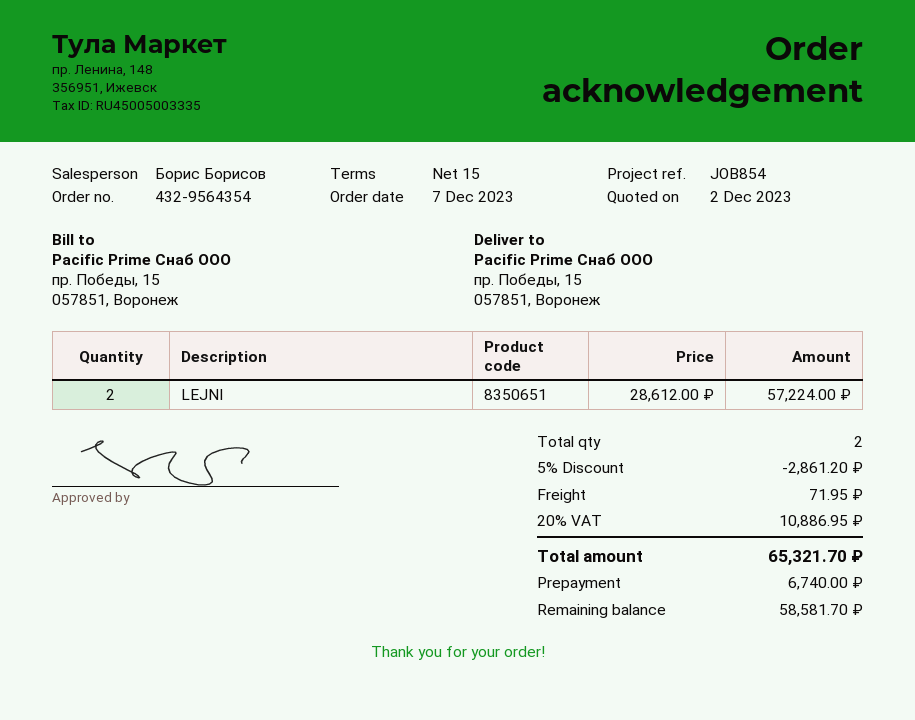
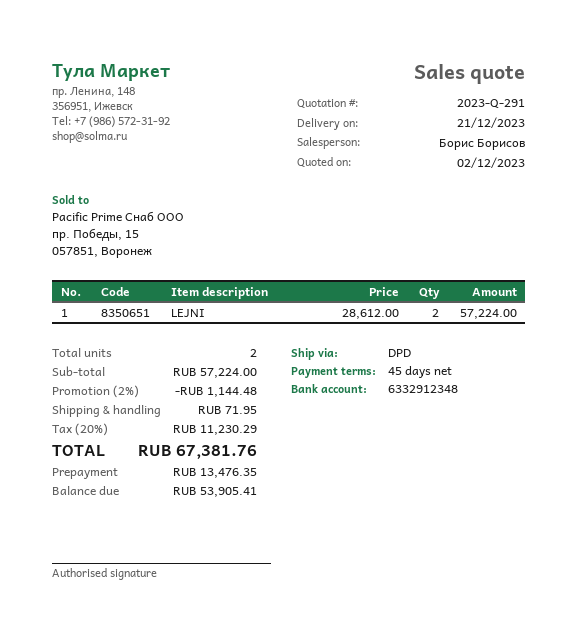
payment terms: 15 days -> 45 days
discount: 5% = 2861.20 -> 2% = 1144.48
tax: 20% = 10886.95 -> 20% = 11230.29
total: 65321.70 -> 67381.76
deposit: 6740.00 -> 13476.35
balance: 58581.70 -> 53905.41

